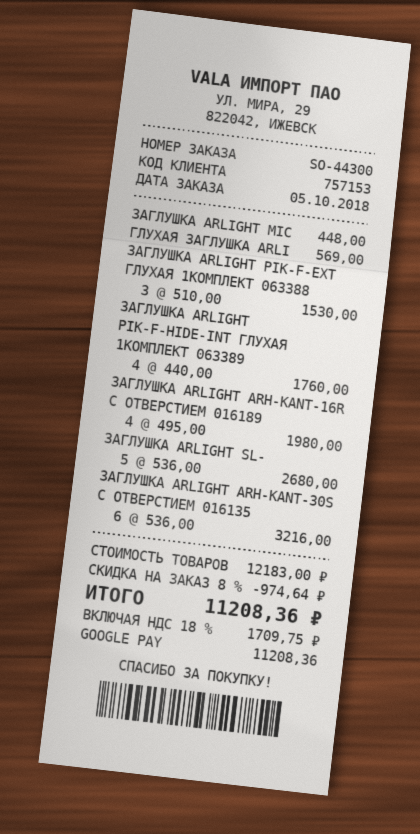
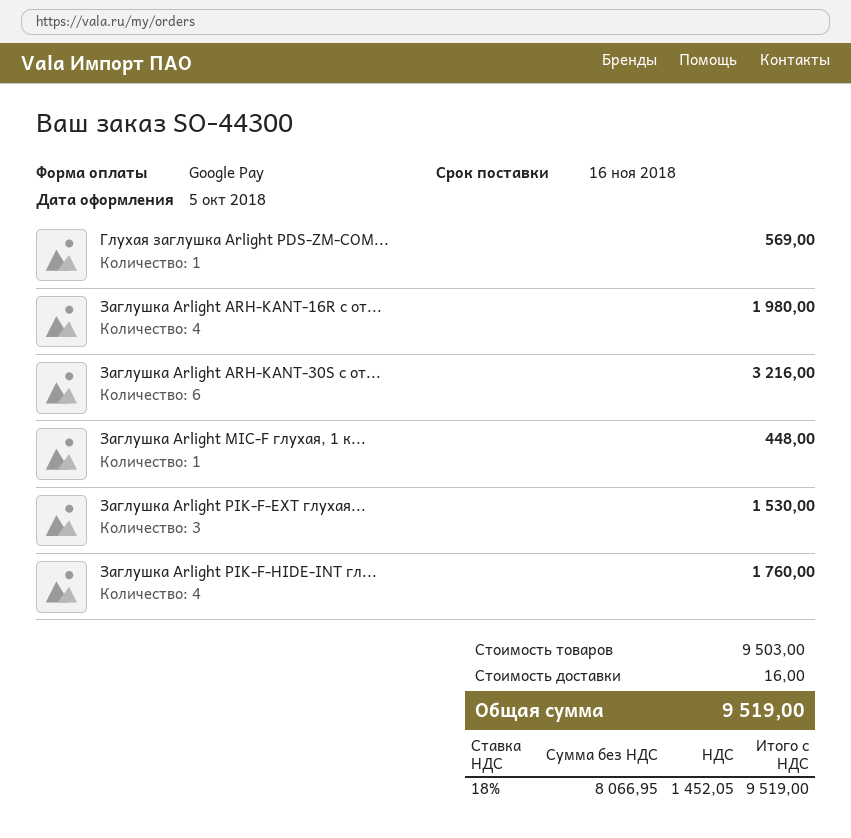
ЗАГЛУШКА ARLIGHT SL-: 5 for 2680.00 -> none
subtotal: 12183.00 -> 9503.00
discount: 8% = 974.64 -> none
shipping: none -> 16.00
tax: 18% = 1709.75 -> 18% = 1452.05
total: 11208.36 -> 9519.00

